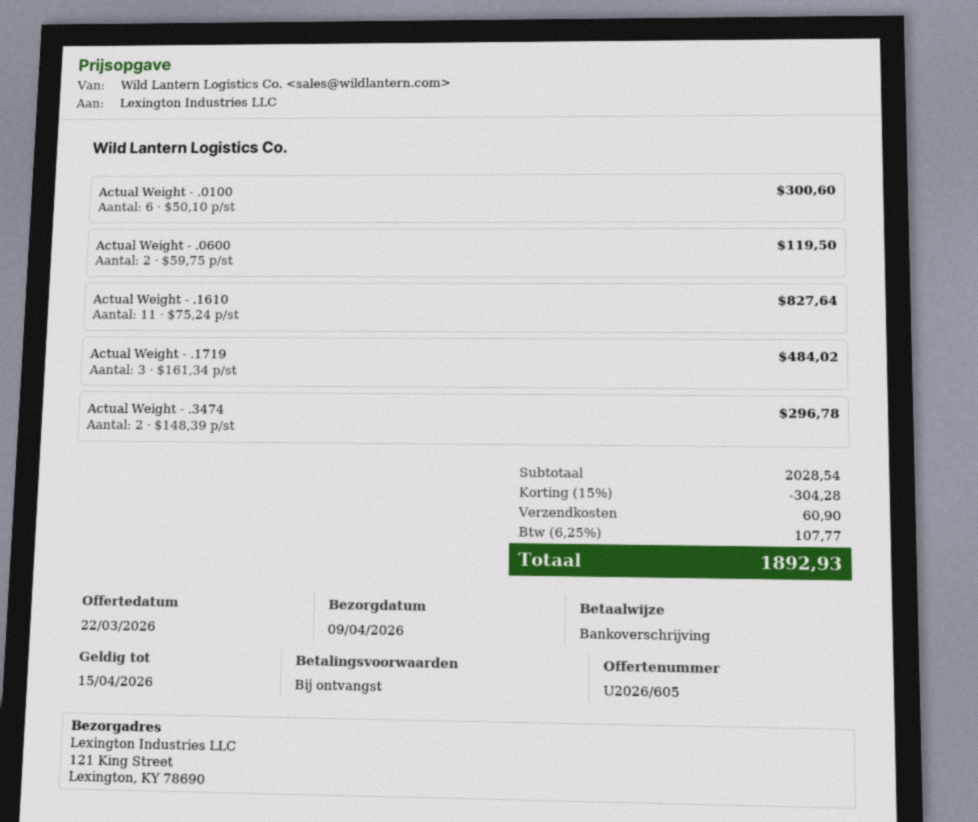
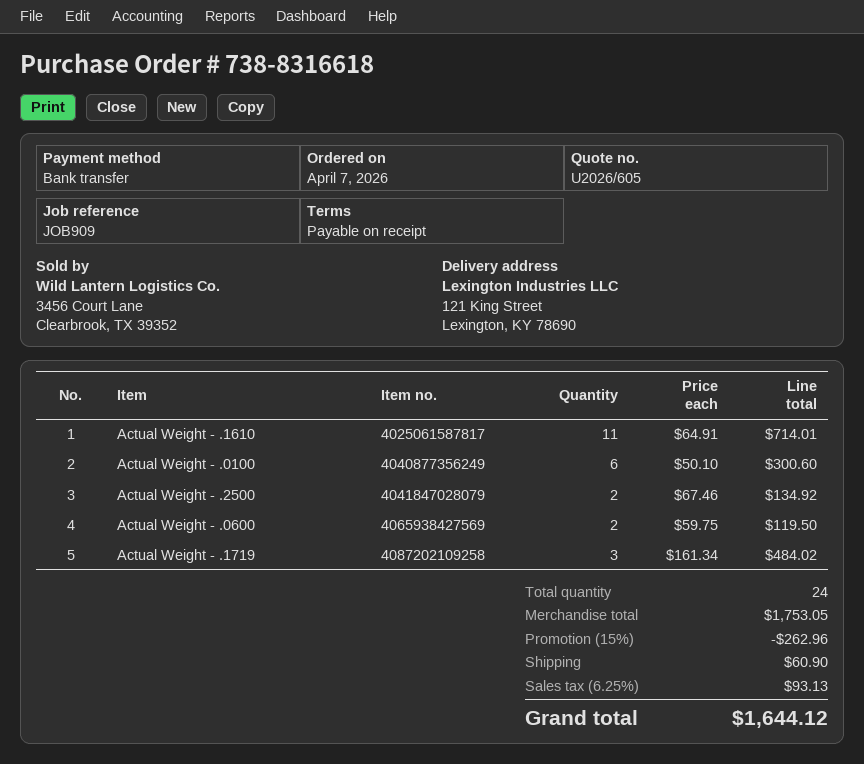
Actual Weight - .1610: 11 x 75.24 = 827.64 -> 11 x 64.91 = 714.01
Actual Weight - .3474: 2 x 148.39 = 296.78 -> none
Actual Weight - .2500: none -> 2 x 67.46 = 134.92
subtotal: 2028.54 -> 1753.05
discount: 15% = 304.28 -> 15% = 262.96
tax: 6.25% = 107.77 -> 6.25% = 93.13
total: 1892.93 -> 1644.12

